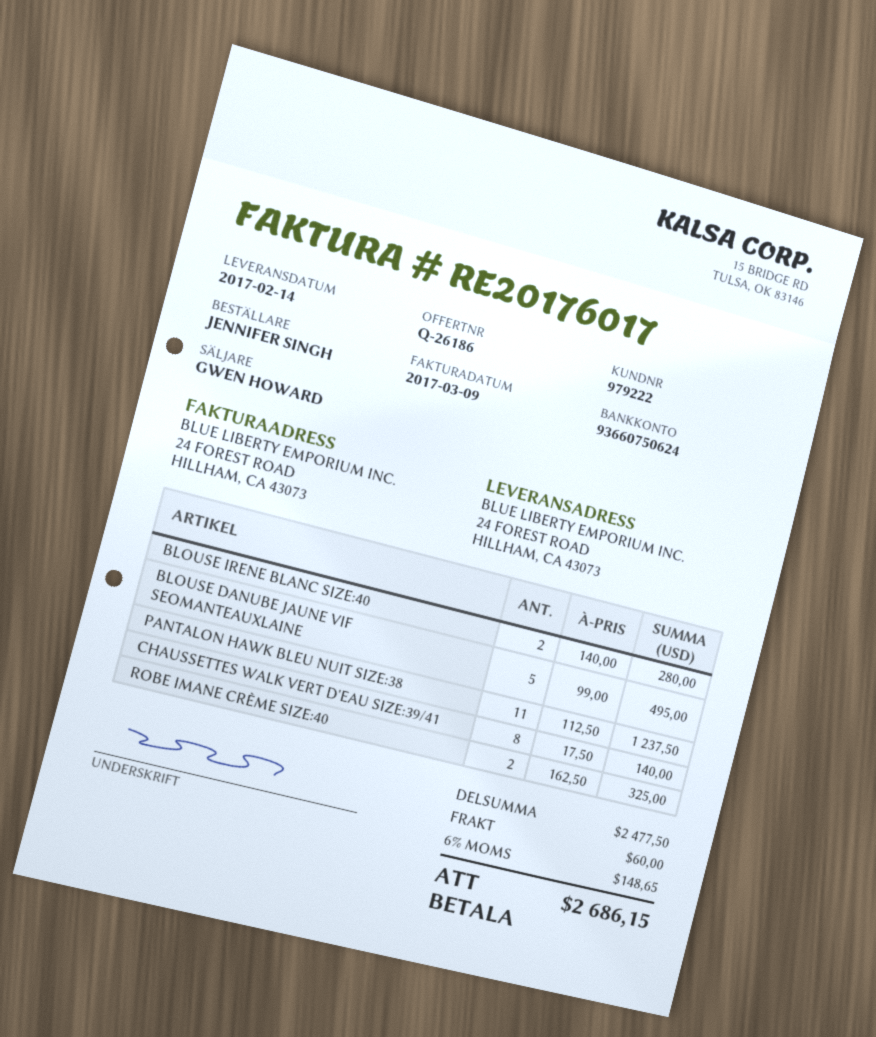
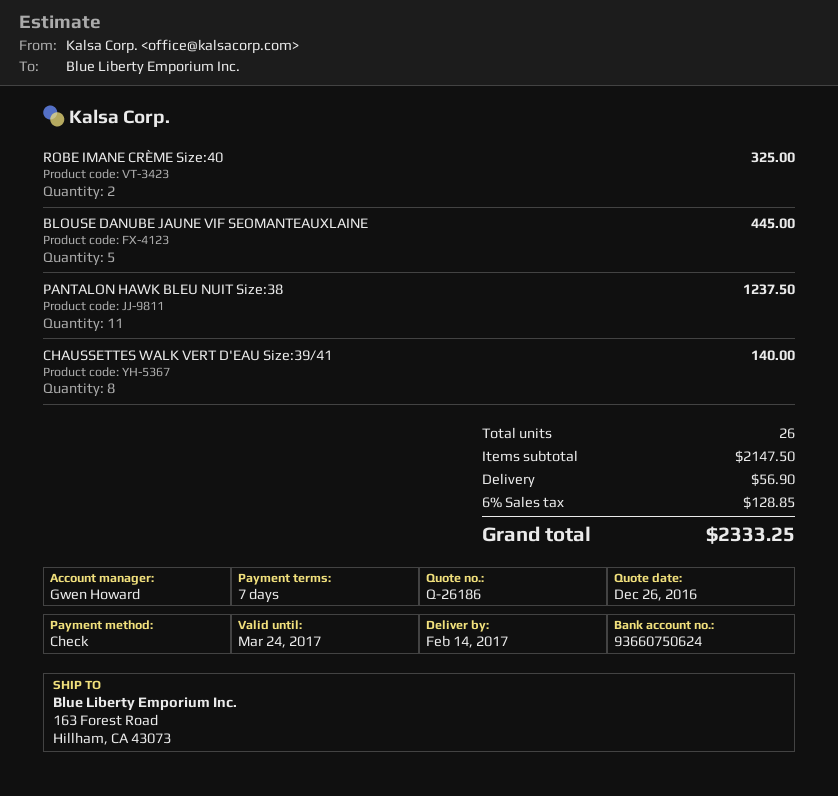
ship to: 24 FOREST ROAD, HILLHAM, CA 43073 -> 163 Forest Road, Hillham, CA 43073
BLOUSE IRENE BLANC SIZE:40: 2 for 280.00 -> none
BLOUSE DANUBE JAUNE VIF SEOMANTEAUXLAINE: 5 for 495.00 -> 5 for 445.00
subtotal: 2477.50 -> 2147.50
shipping: 60.00 -> 56.90
tax: 6% = 148.65 -> 6% = 128.85
total: 2686.15 -> 2333.25

